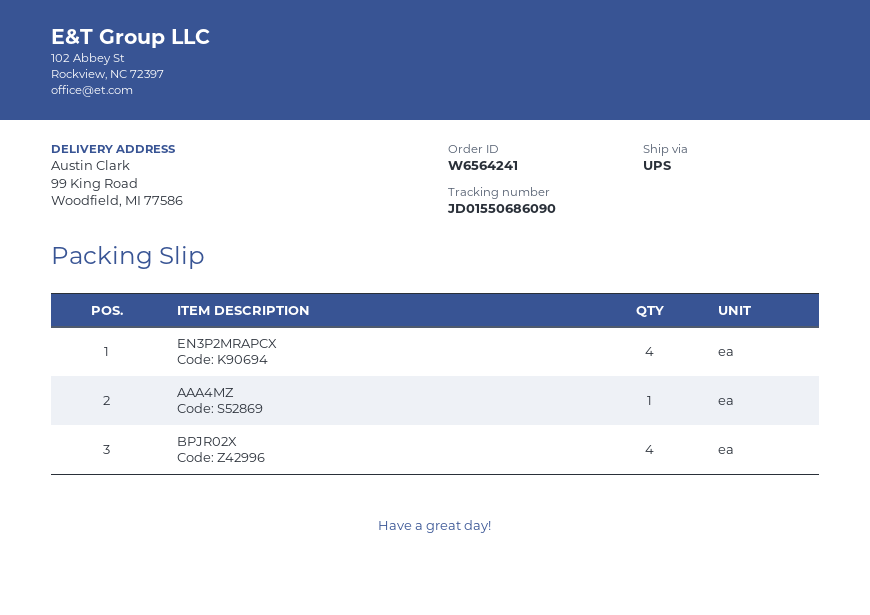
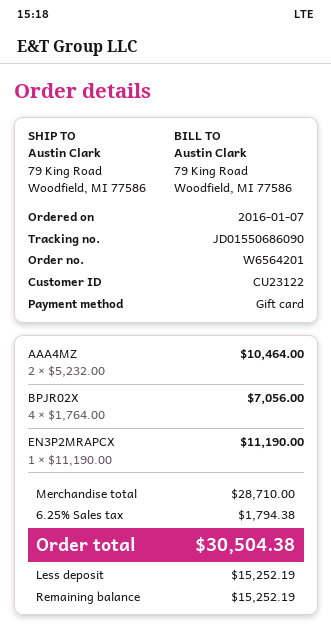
order number: W6564241 -> W6564201
ship to: 99 King Road, Woodfield, MI 77586 -> 79 King Road, Woodfield, MI 77586
EN3P2MRAPCX: 4 -> 1
AAA4MZ: 1 -> 2

